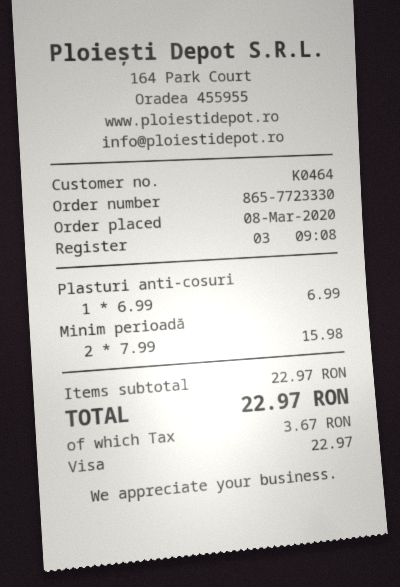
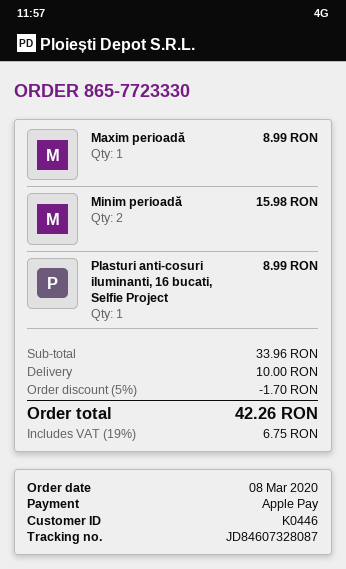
customer number: K0464 -> K0446
payment method: Visa -> Apple Pay
Plasturi anti-cosuri: 1 for 6.99 -> 1 for 8.99
Maxim perioadă: none -> 1 for 8.99
subtotal: 22.97 -> 33.96
discount: none -> 5% = 1.70
shipping: none -> 10.00
tax: 3.67 -> 6.75
total: 22.97 -> 42.26

